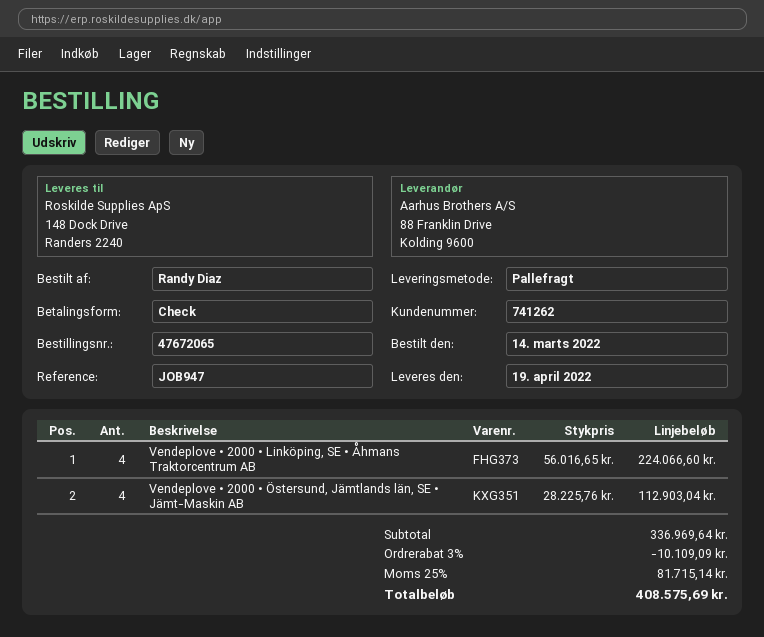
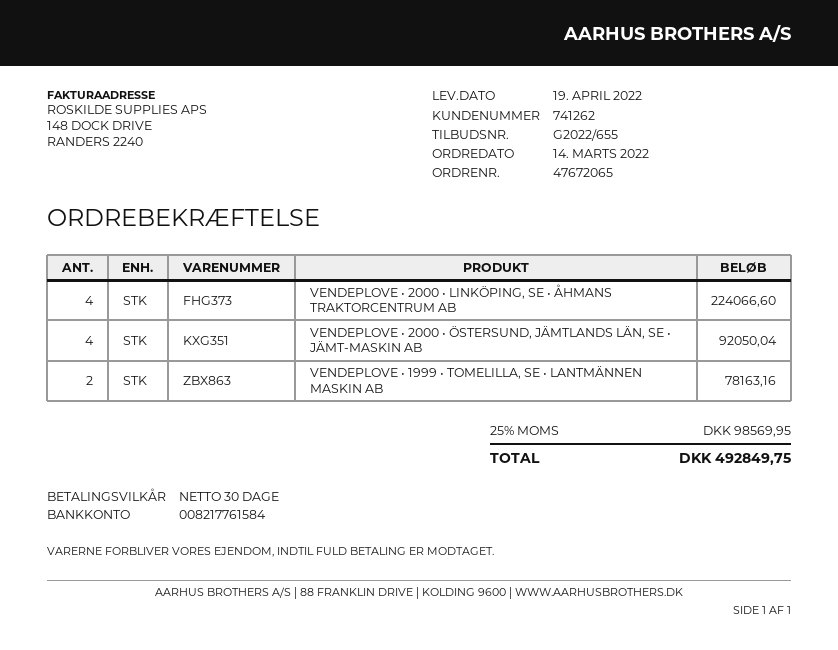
Vendeplove • 2000 • Östersund, Jämtlands län, SE • Jämt-Maskin AB: 4 for 112903.04 -> 4 for 92050.04
VENDEPLOVE • 1999 • TOMELILLA, SE • LANTMÄNNEN MASKIN AB: none -> 2 for 78163.16
discount: 3% = 10109.09 -> none
tax: 25% = 81715.14 -> 25% = 98569.95
total: 408575.69 -> 492849.75

